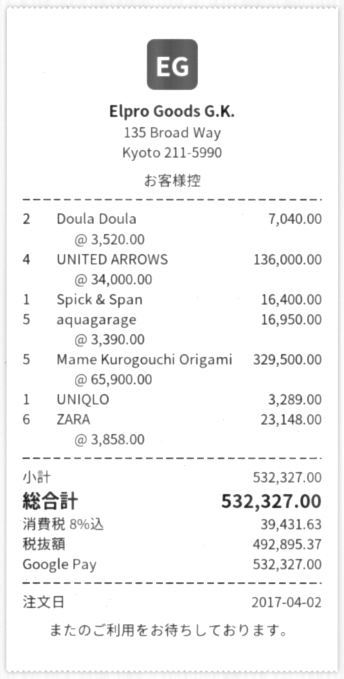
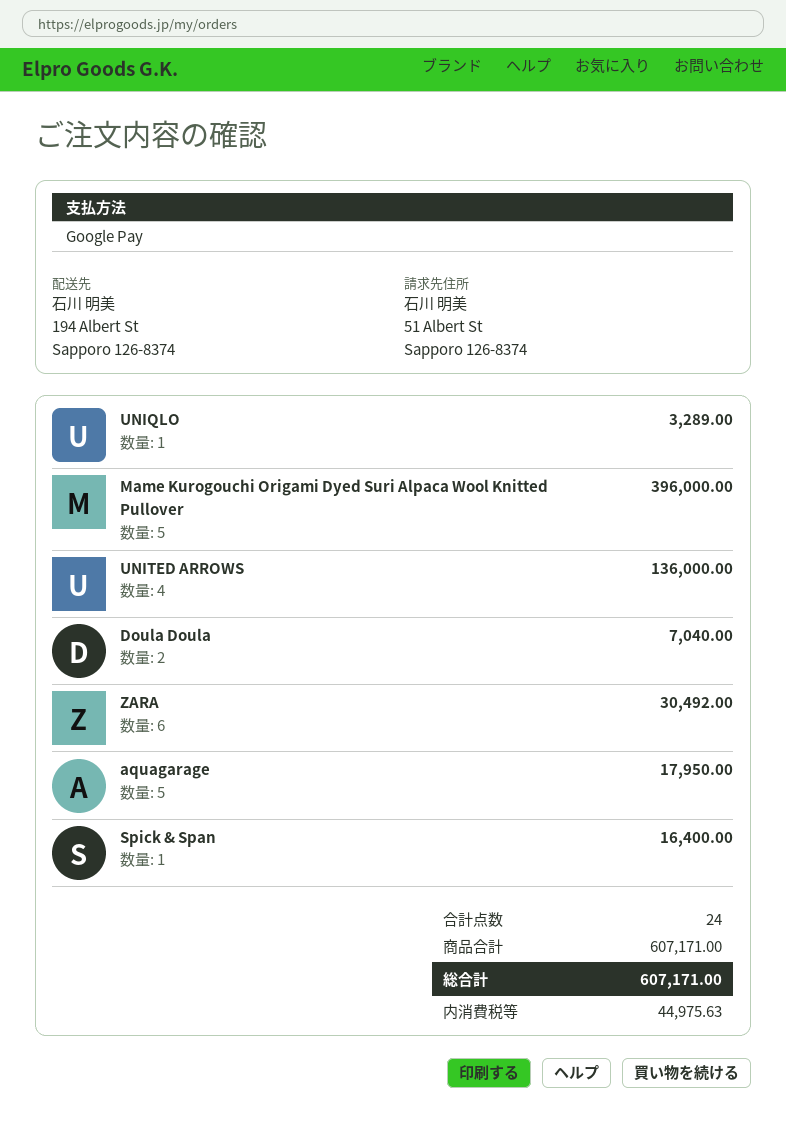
aquagarage: 5 for 16950.00 -> 5 for 17950.00
Mame Kurogouchi Origami: 5 for 329500.00 -> 5 for 396000.00
ZARA: 6 for 23148.00 -> 6 for 30492.00
subtotal: 532327.00 -> 607171.00
tax: 39431.63 -> 44975.63
total: 532327.00 -> 607171.00

